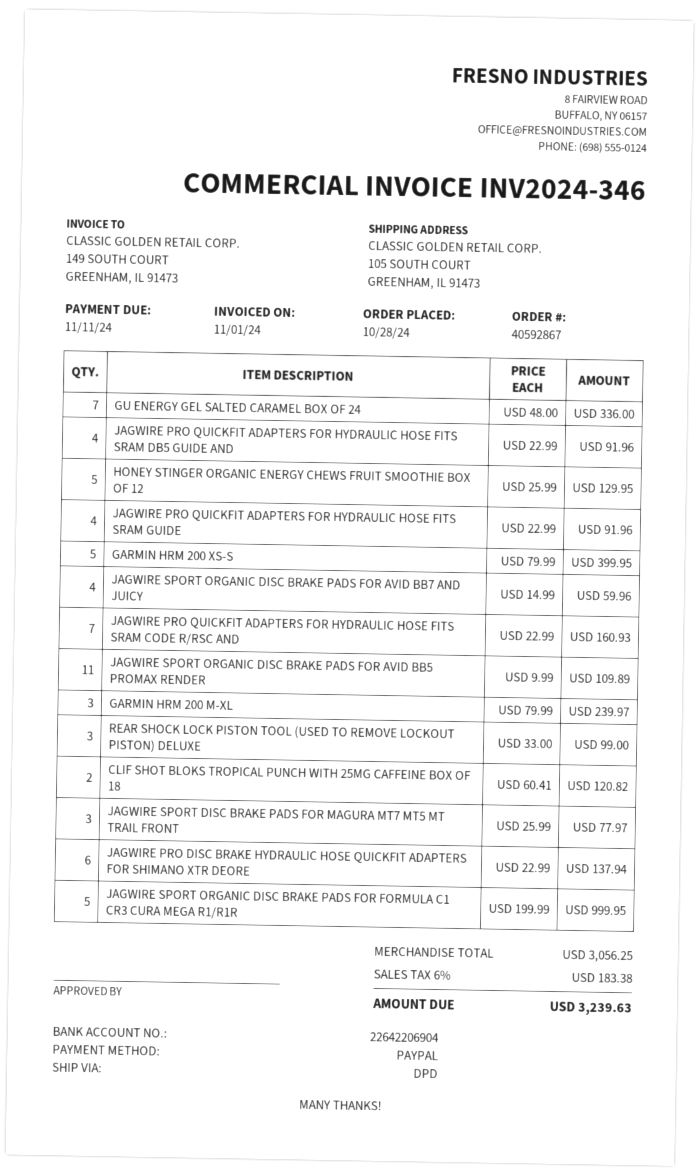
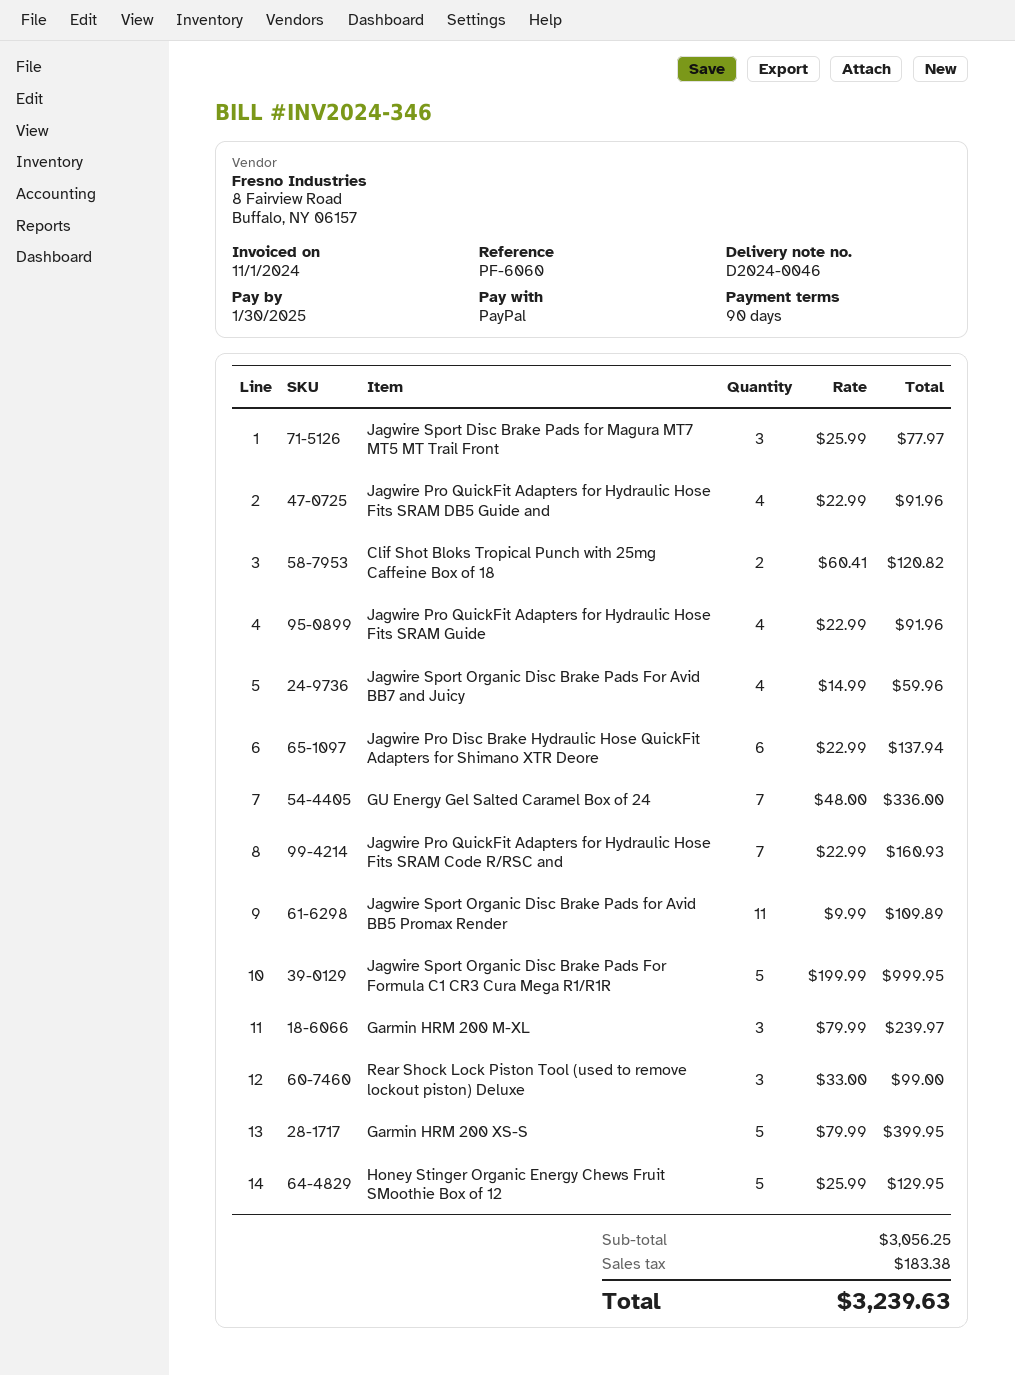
due date: 2024-11-11 -> 2025-01-30

